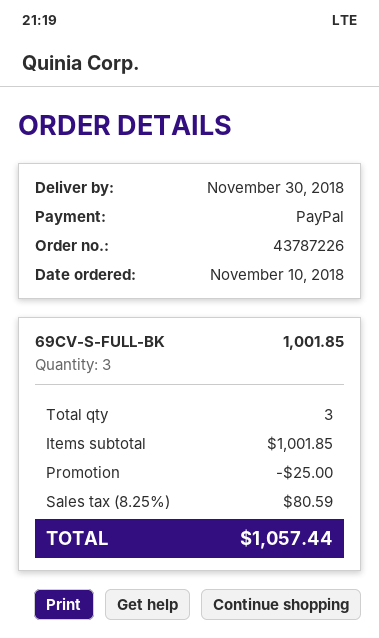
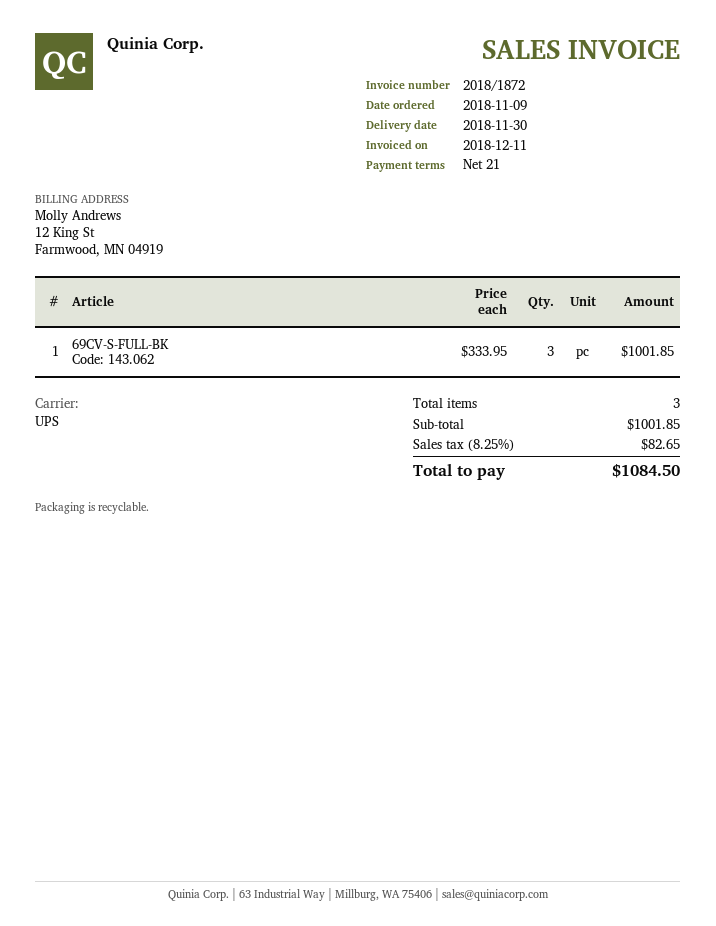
order date: 2018-11-10 -> 2018-11-09
discount: 25.00 -> none
tax: 8.25% = 80.59 -> 8.25% = 82.65
total: 1057.44 -> 1084.50

